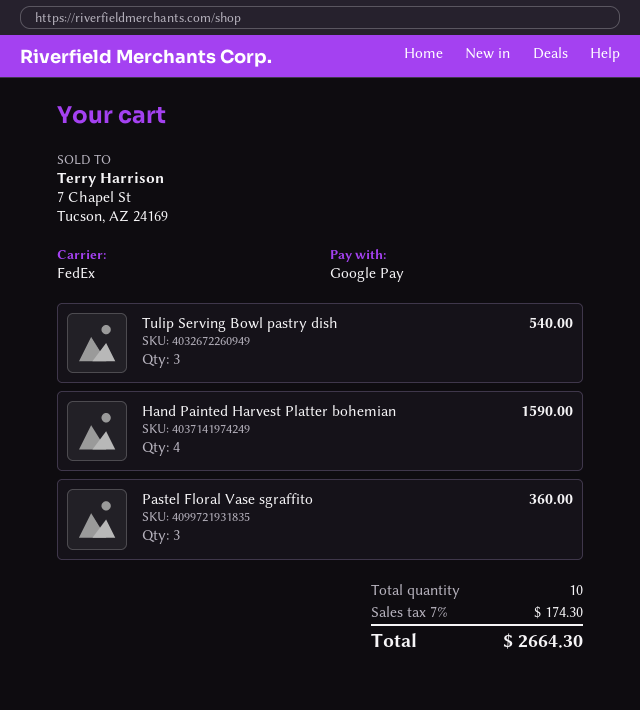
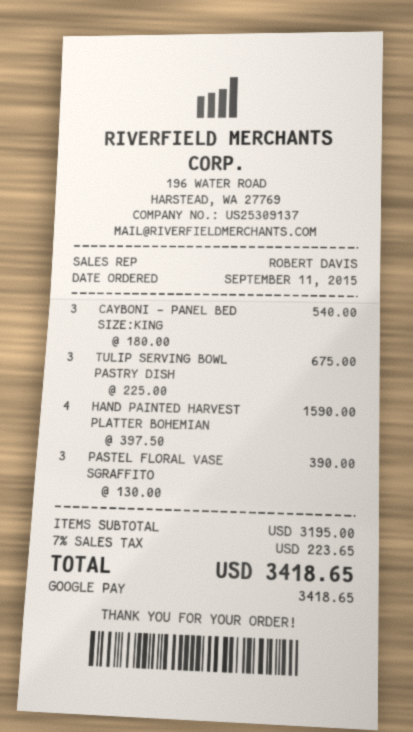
Tulip Serving Bowl pastry dish: 3 for 540.00 -> 3 for 675.00
Pastel Floral Vase sgraffito: 3 for 360.00 -> 3 for 390.00
CAYBONI - PANEL BED SIZE:KING: none -> 3 for 540.00
tax: 7% = 174.30 -> 7% = 223.65
total: 2664.30 -> 3418.65

